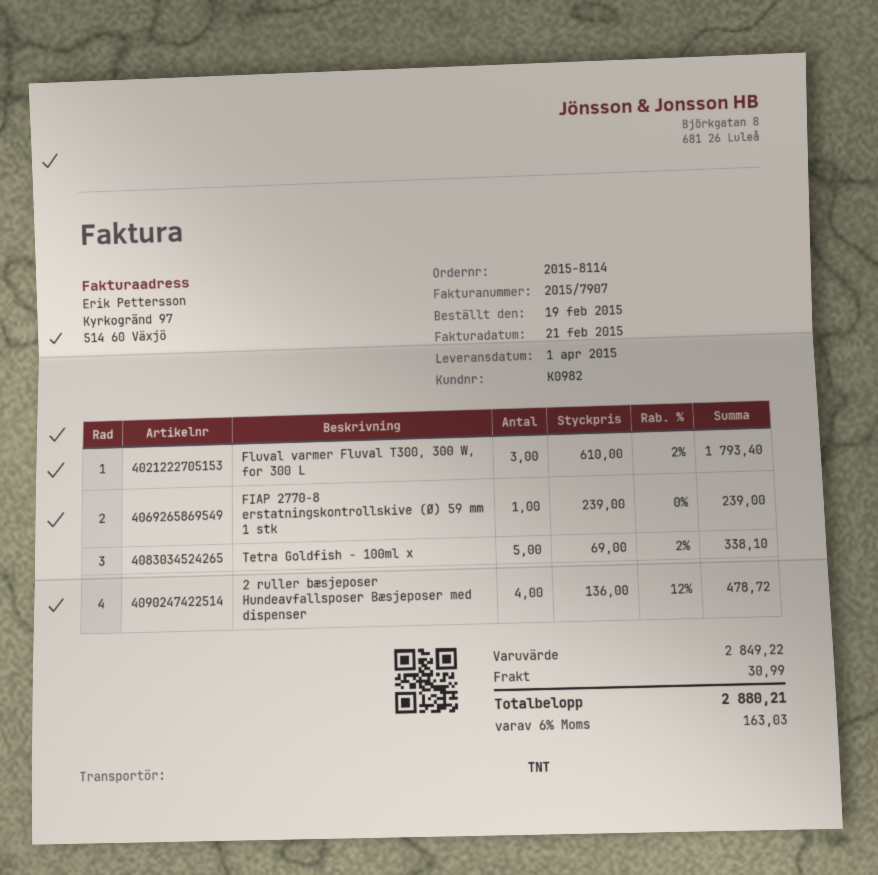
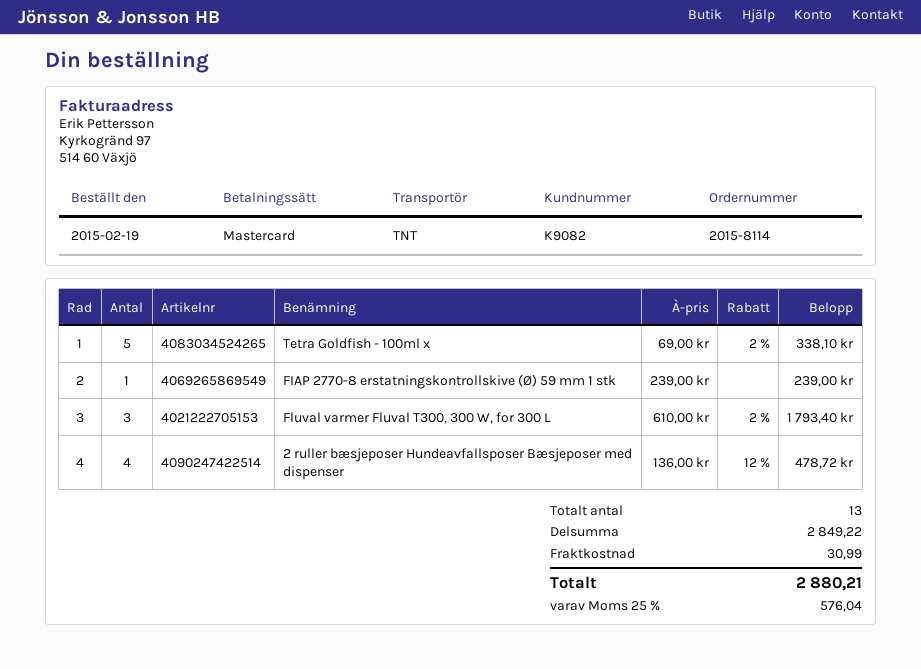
customer number: K0982 -> K9082
tax: 6% = 163.03 -> 25% = 576.04

